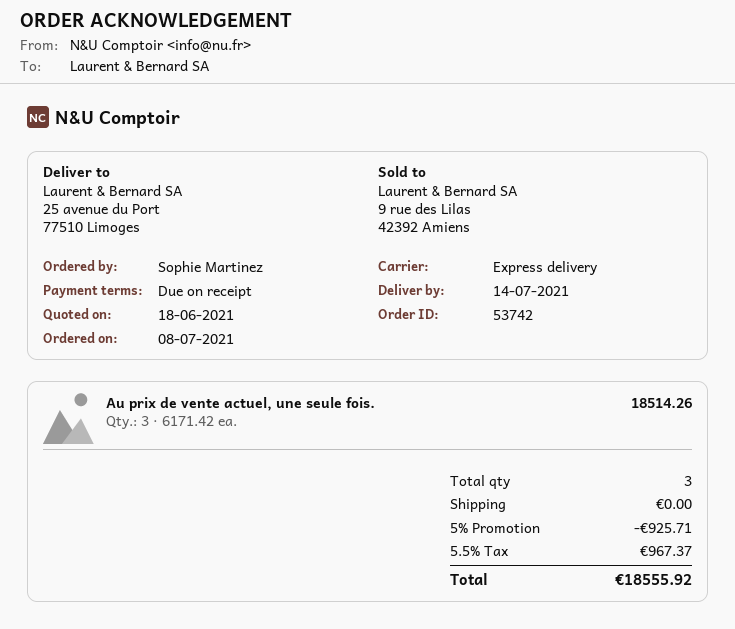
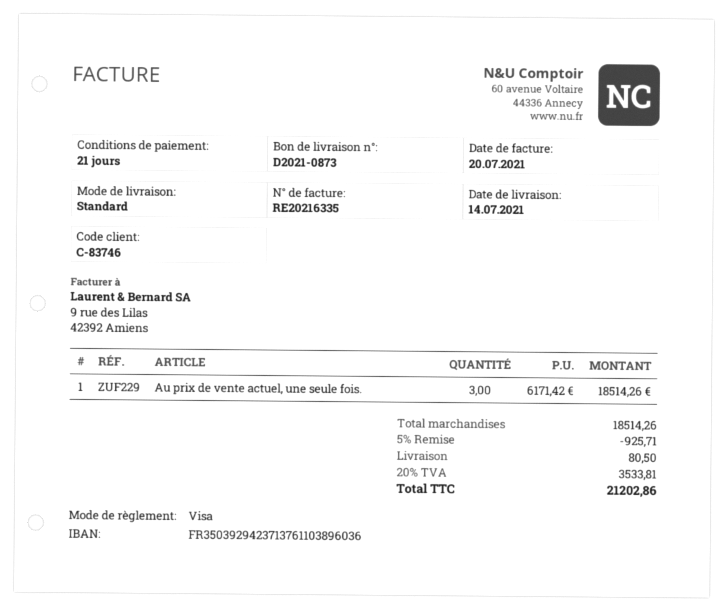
payment terms: on receipt -> 21 days
shipping method: express -> standard
shipping: 0.00 -> 80.50
tax: 5.5% = 967.37 -> 20% = 3533.81
total: 18555.92 -> 21202.86

